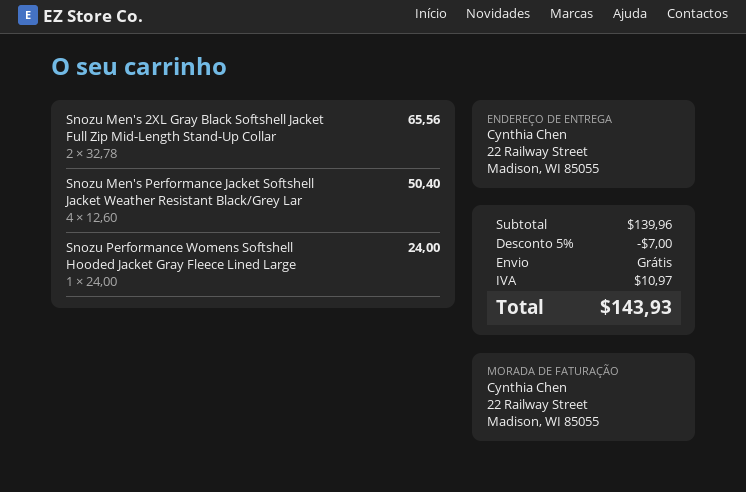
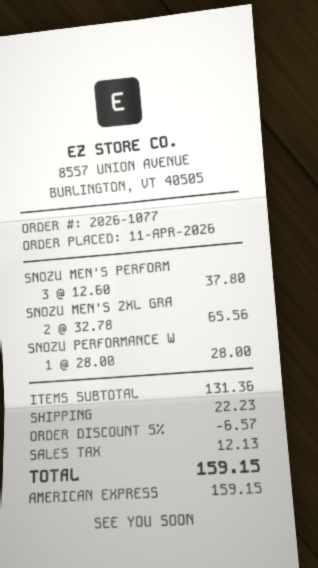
Snozu Men's Performance Jacket Softshell Jacket Weather Resistant Black/Grey Lar: 4 x 12.60 = 50.40 -> 3 x 12.60 = 37.80
Snozu Performance Womens Softshell Hooded Jacket Gray Fleece Lined Large: 1 x 24.00 = 24.00 -> 1 x 28.00 = 28.00
subtotal: 139.96 -> 131.36
discount: 5% = 7.00 -> 5% = 6.57
shipping: 0.00 -> 22.23
tax: 10.97 -> 12.13
total: 143.93 -> 159.15

